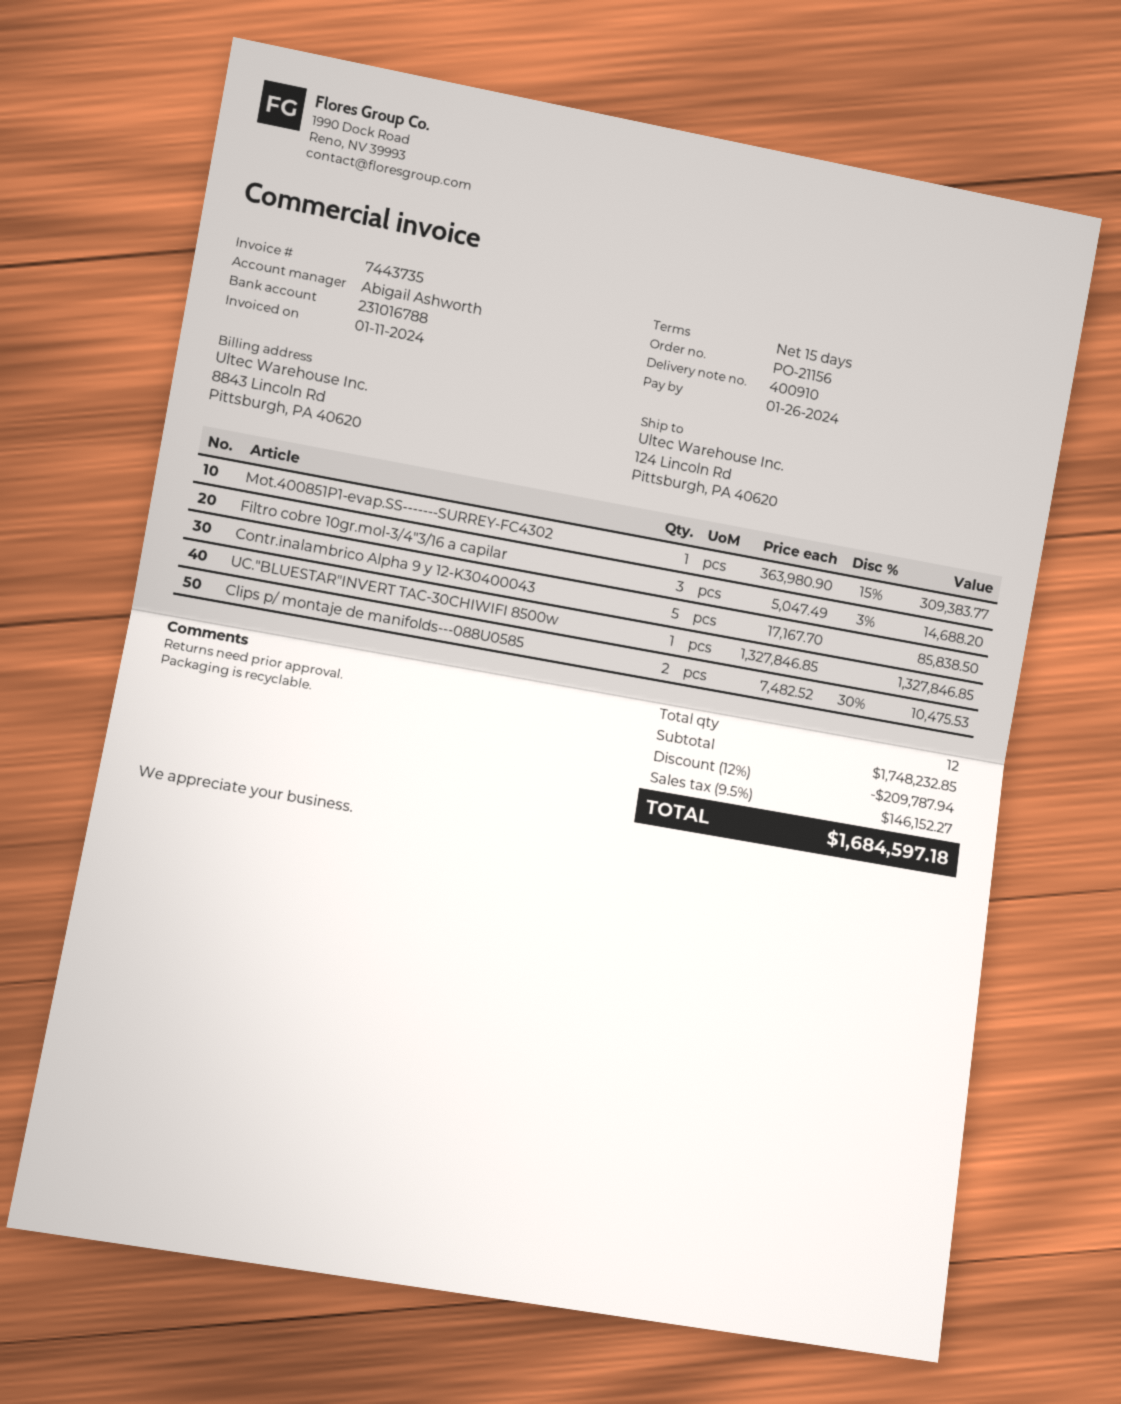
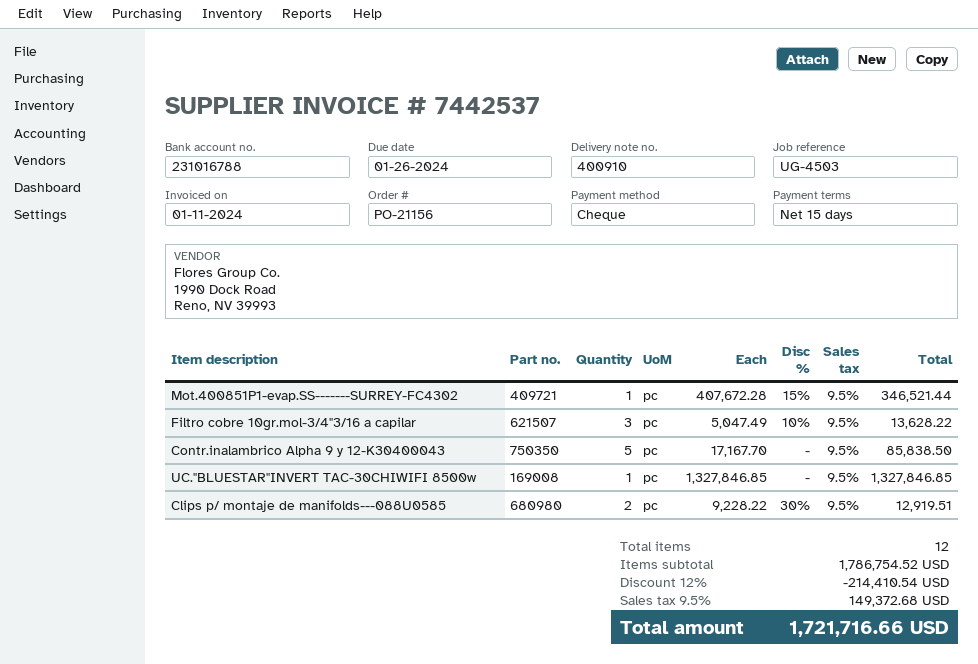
invoice number: 7443735 -> 7442537
Mot.400851P1-evap.SS-------SURREY-FC4302: 1 x 363980.90 - 15% = 309383.77 -> 1 x 407672.28 - 15% = 346521.44
Filtro cobre 10gr.mol-3/4"3/16 a capilar: 3 x 5047.49 - 3% = 14688.20 -> 3 x 5047.49 - 10% = 13628.22
Clips p/ montaje de manifolds---088U0585: 2 x 7482.52 - 30% = 10475.53 -> 2 x 9228.22 - 30% = 12919.51
subtotal: 1748232.85 -> 1786754.52
discount: 12% = 209787.94 -> 12% = 214410.54
tax: 9.5% = 146152.27 -> 9.5% = 149372.68
total: 1684597.18 -> 1721716.66

